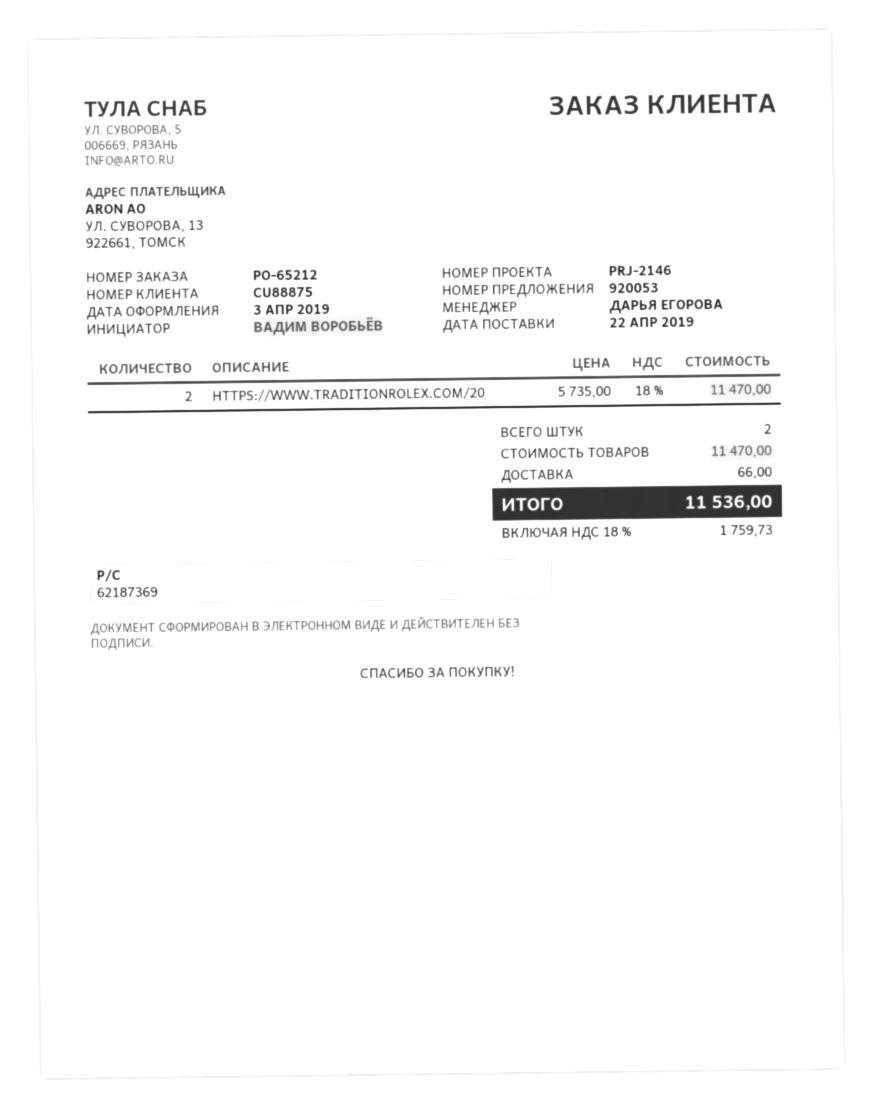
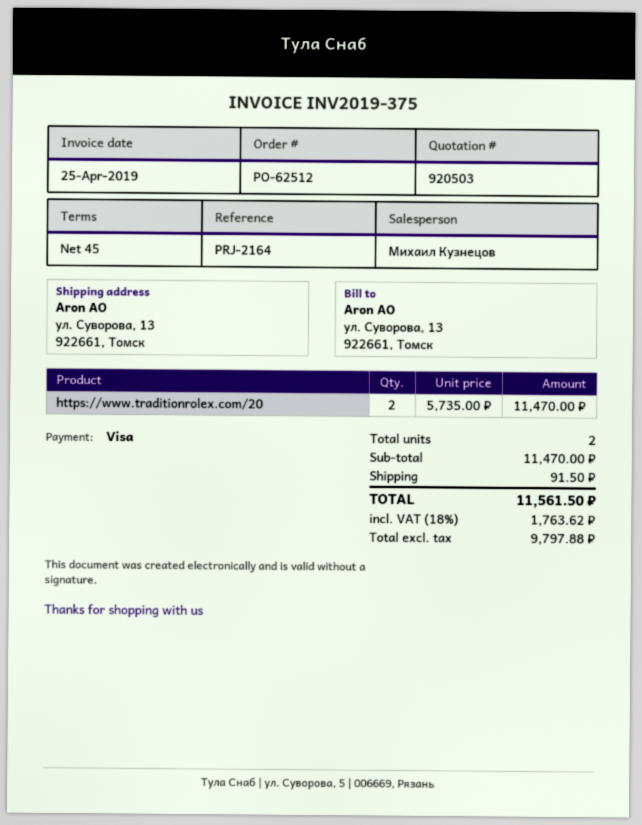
quote number: 920053 -> 920503
order number: PO-65212 -> PO-62512
reference: PRJ-2146 -> PRJ-2164
sales rep: ДАРЬЯ ЕГОРОВА -> Михаил Кузнецов
shipping: 66.00 -> 91.50
tax: 18% = 1759.73 -> 18% = 1763.62
total: 11536.00 -> 11561.50

